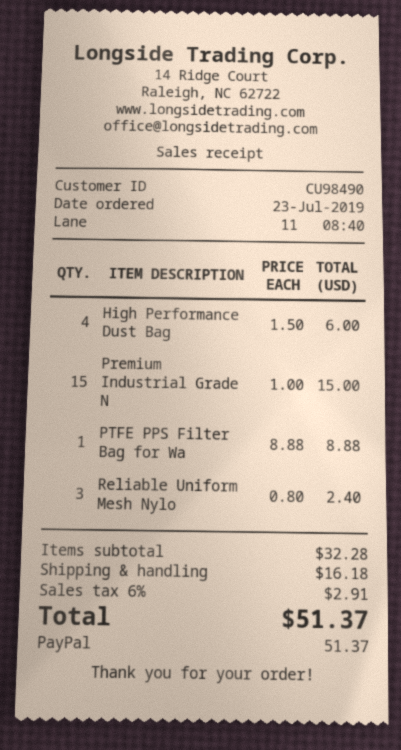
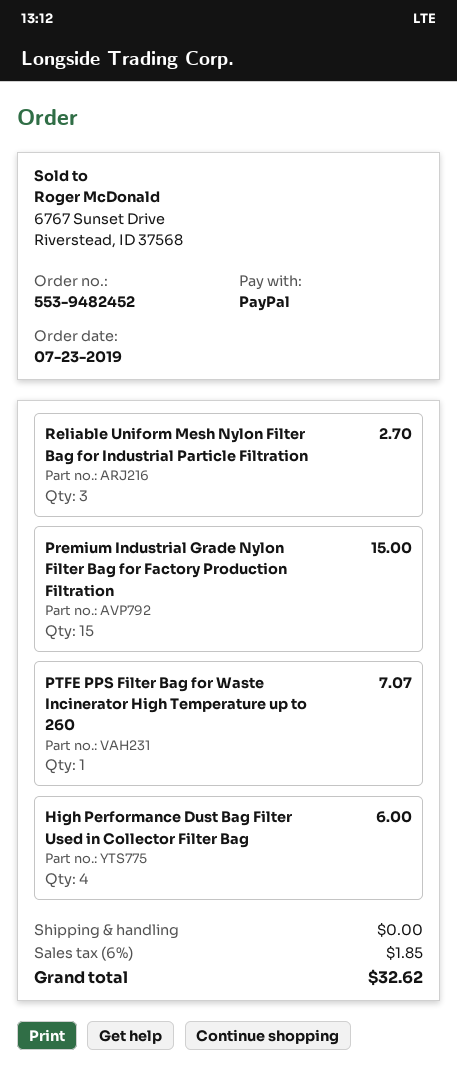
PTFE PPS Filter Bag for Wa: 1 for 8.88 -> 1 for 7.07
Reliable Uniform Mesh Nylo: 3 for 2.40 -> 3 for 2.70
shipping: 16.18 -> 0.00
tax: 6% = 2.91 -> 6% = 1.85
total: 51.37 -> 32.62

